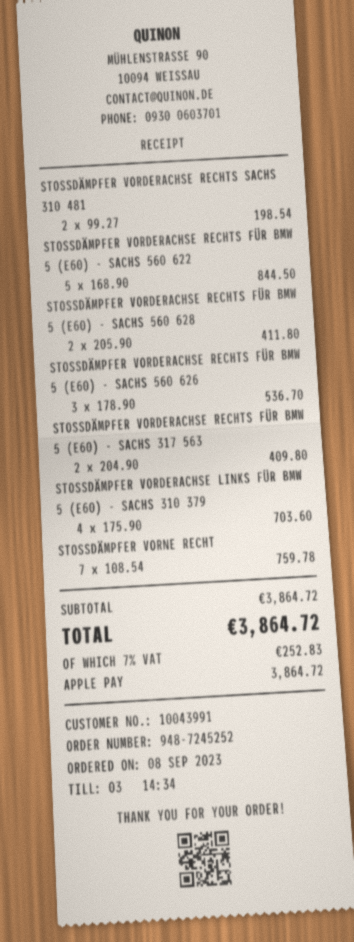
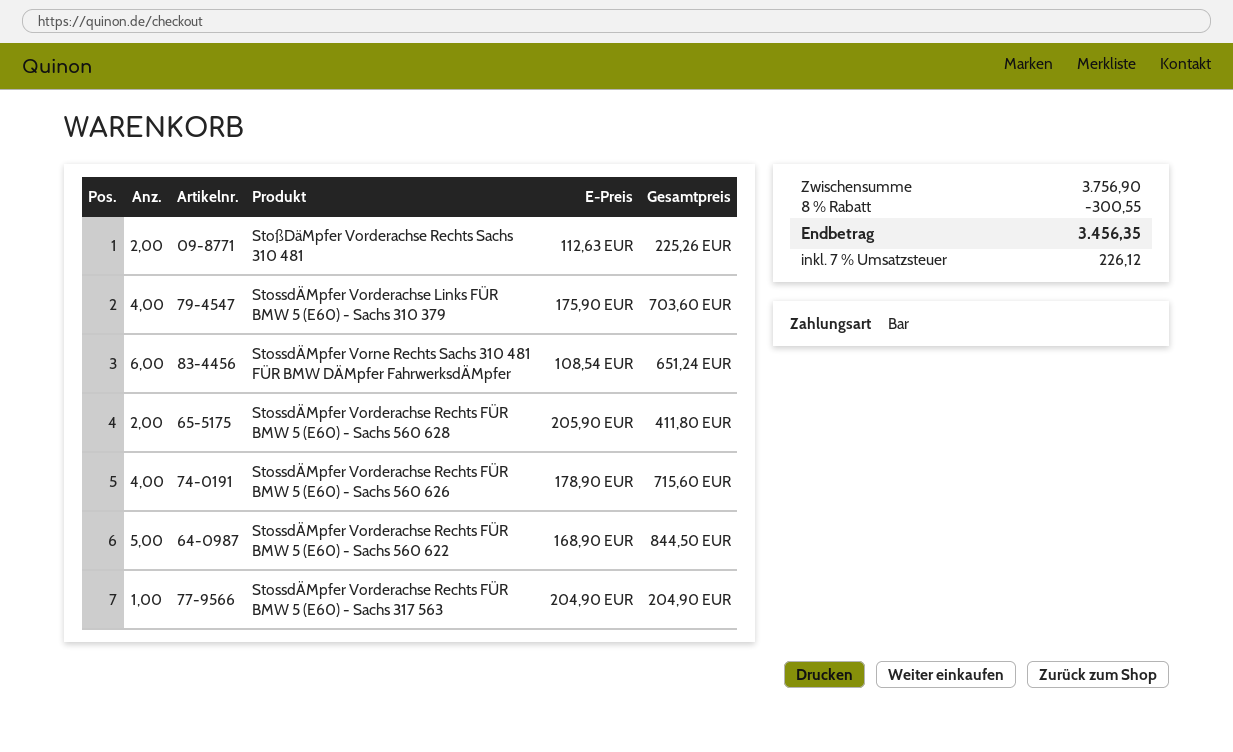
payment method: Apple Pay -> cash
STOSSDÄMPFER VORDERACHSE RECHTS SACHS 310 481: 2 x 99.27 = 198.54 -> 2 x 112.63 = 225.26
STOSSDÄMPFER VORDERACHSE RECHTS FÜR BMW 5 (E60) - SACHS 560 626: 3 x 178.90 = 536.70 -> 4 x 178.90 = 715.60
STOSSDÄMPFER VORDERACHSE RECHTS FÜR BMW 5 (E60) - SACHS 317 563: 2 x 204.90 = 409.80 -> 1 x 204.90 = 204.90
STOSSDÄMPFER VORNE RECHT: 7 x 108.54 = 759.78 -> 6 x 108.54 = 651.24
subtotal: 3864.72 -> 3756.90
discount: none -> 8% = 300.55
tax: 7% = 252.83 -> 7% = 226.12
total: 3864.72 -> 3456.35

